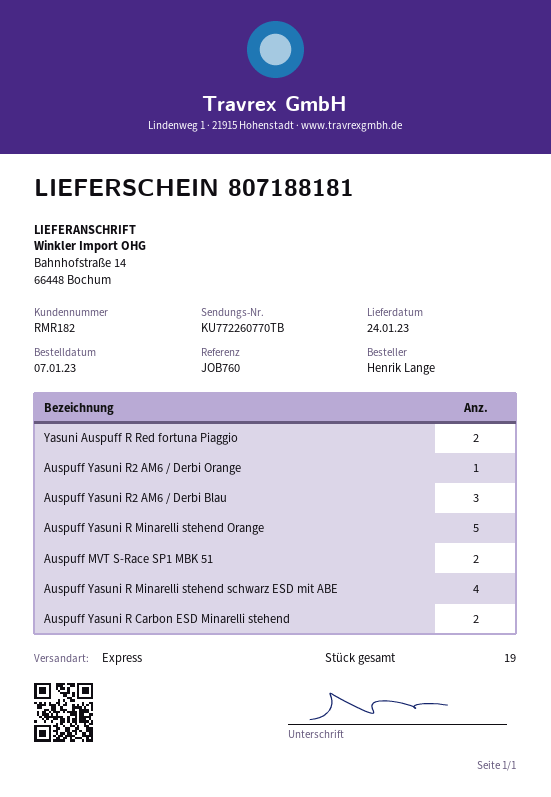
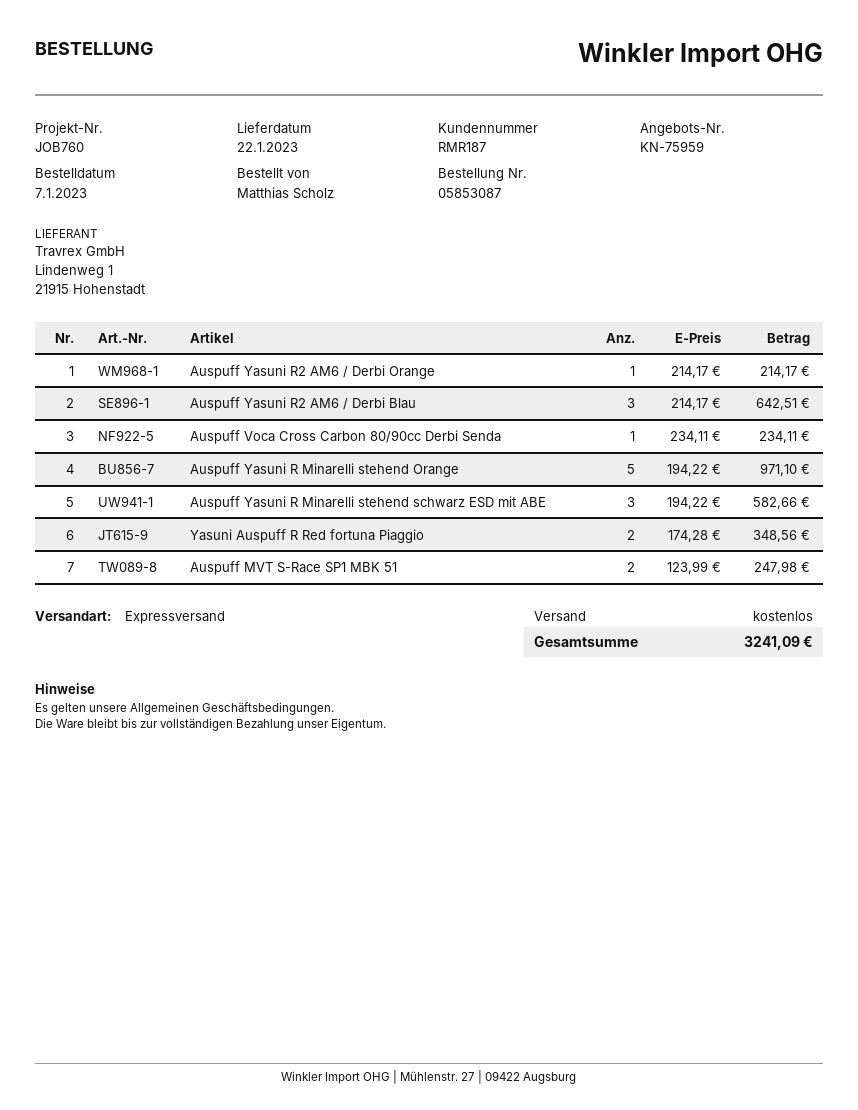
delivery date: 2023-01-24 -> 2023-01-22
customer number: RMR182 -> RMR187
ordered by: Henrik Lange -> Matthias Scholz
Auspuff Yasuni R Minarelli stehend schwarz ESD mit ABE: 4 -> 3
Auspuff Yasuni R Carbon ESD Minarelli stehend: 2 -> none
Auspuff Voca Cross Carbon 80/90cc Derbi Senda: none -> 1

